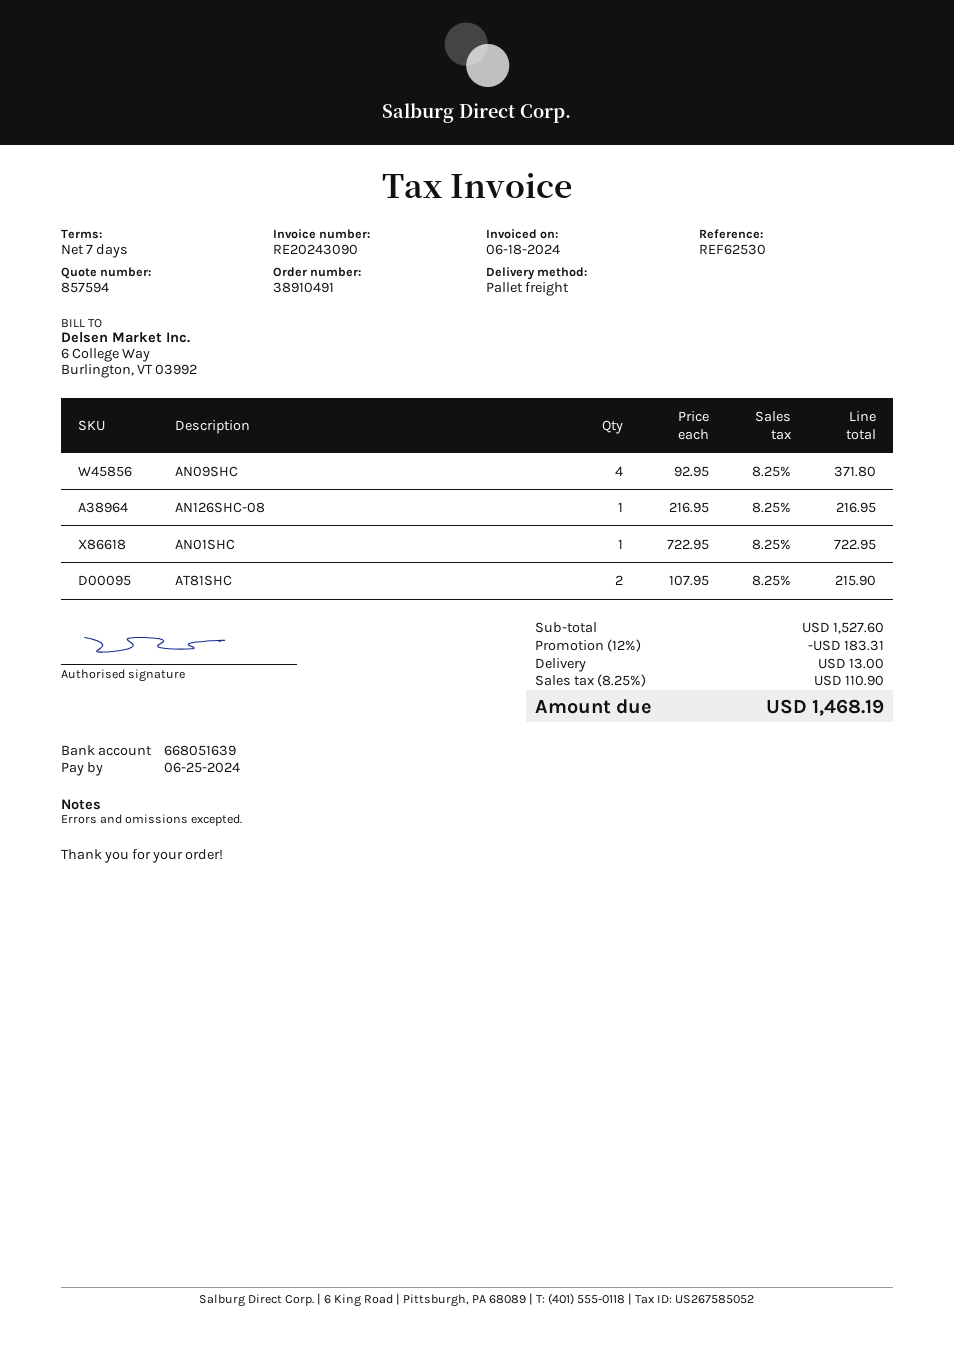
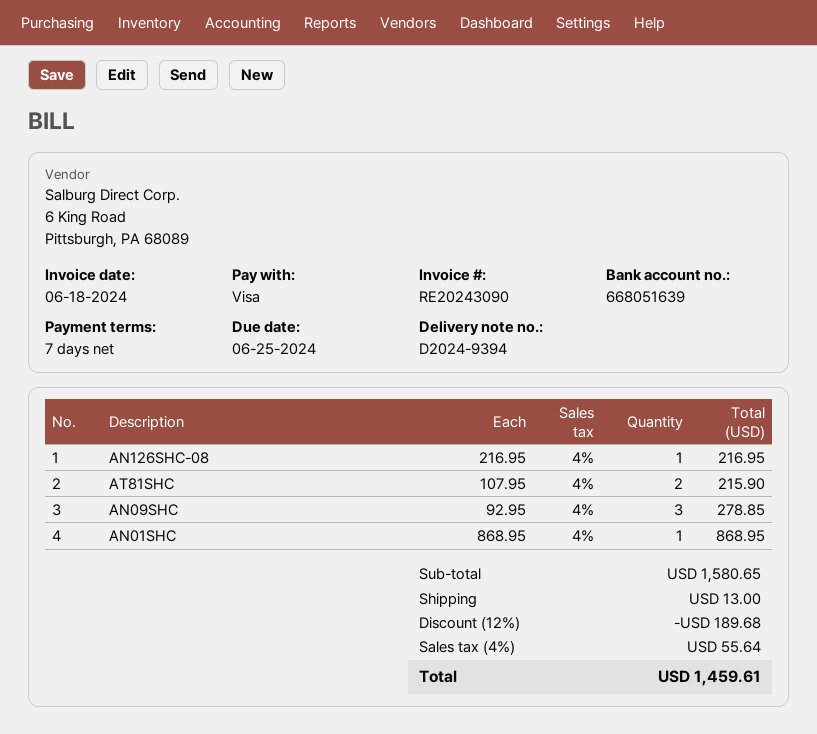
AN09SHC: 4 x 92.95 = 371.80 -> 3 x 92.95 = 278.85
AN01SHC: 1 x 722.95 = 722.95 -> 1 x 868.95 = 868.95
subtotal: 1527.60 -> 1580.65
discount: 12% = 183.31 -> 12% = 189.68
tax: 8.25% = 110.90 -> 4% = 55.64
total: 1468.19 -> 1459.61

